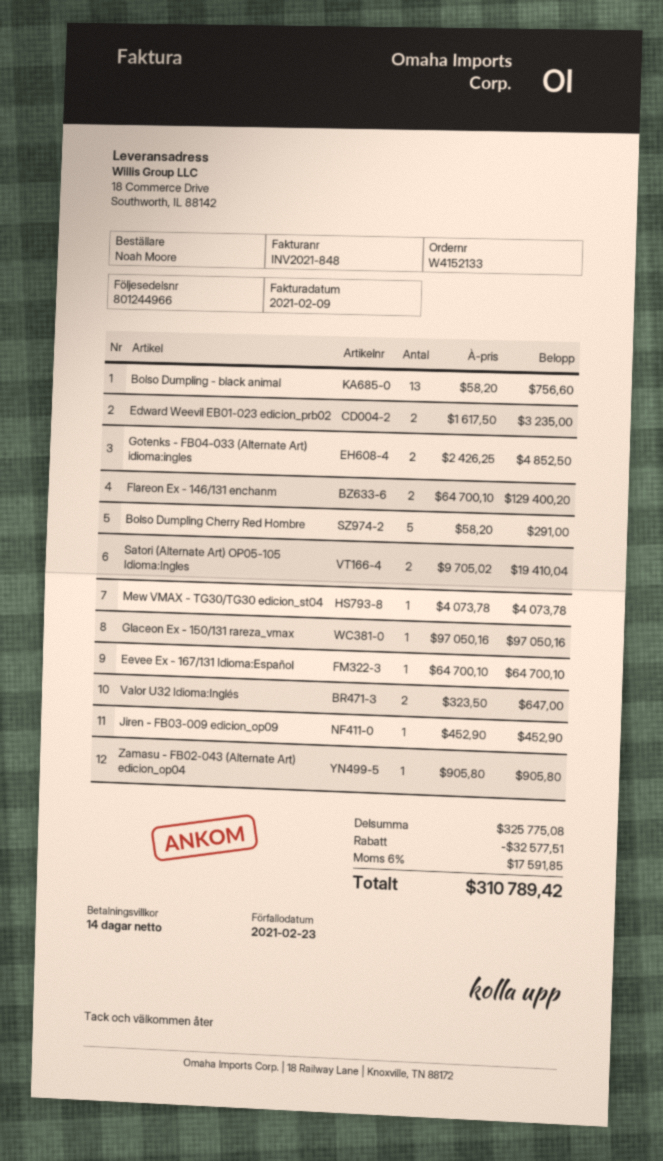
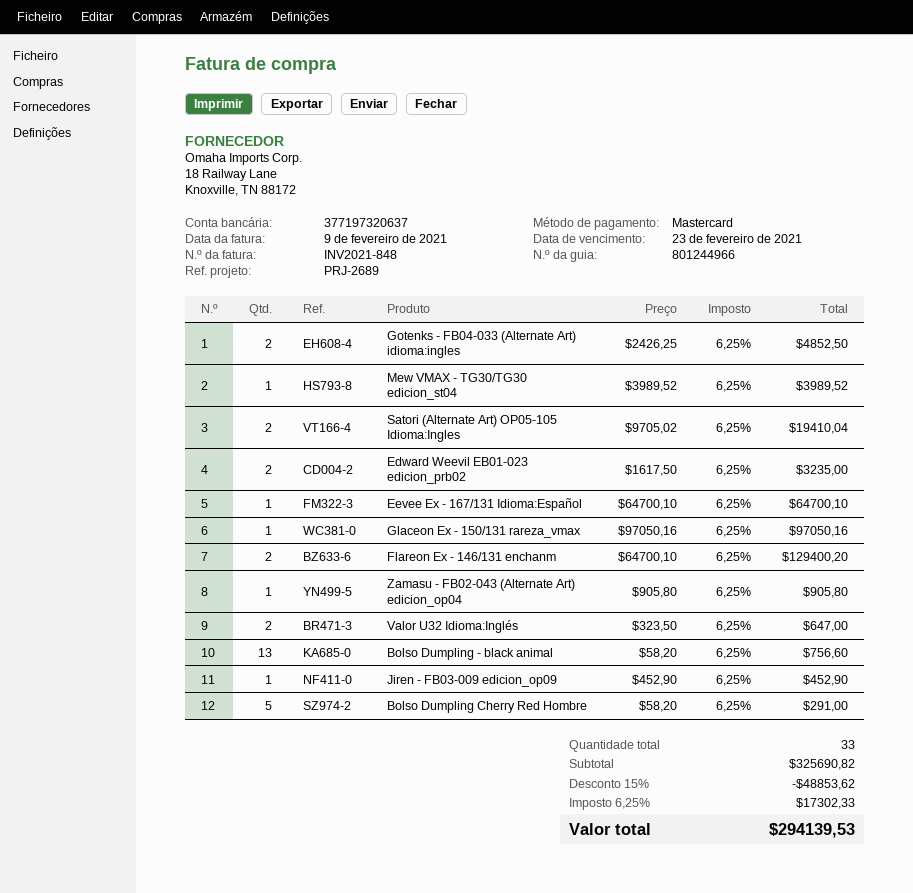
Mew VMAX - TG30/TG30 edicion_st04: 1 x 4073.78 = 4073.78 -> 1 x 3989.52 = 3989.52
subtotal: 325775.08 -> 325690.82
discount: 32577.51 -> 48853.62
tax: 6% = 17591.85 -> 6.25% = 17302.33
total: 310789.42 -> 294139.53

